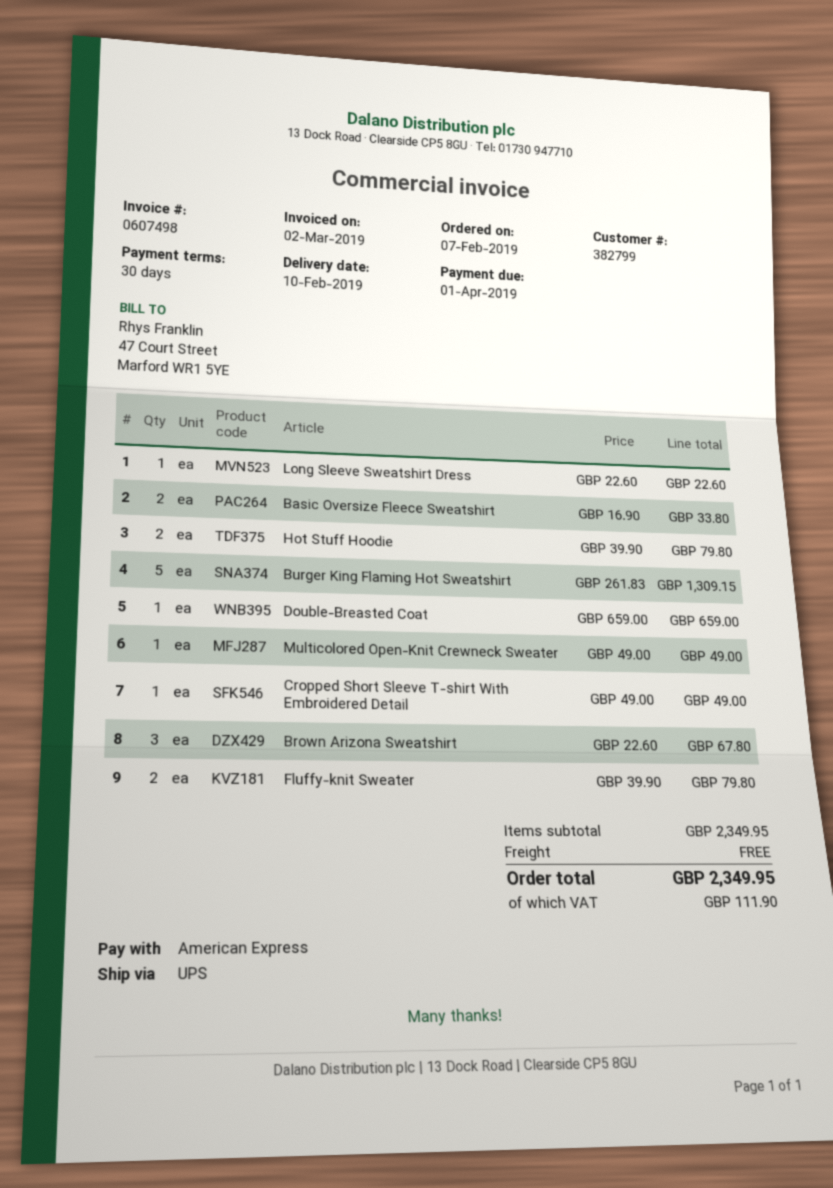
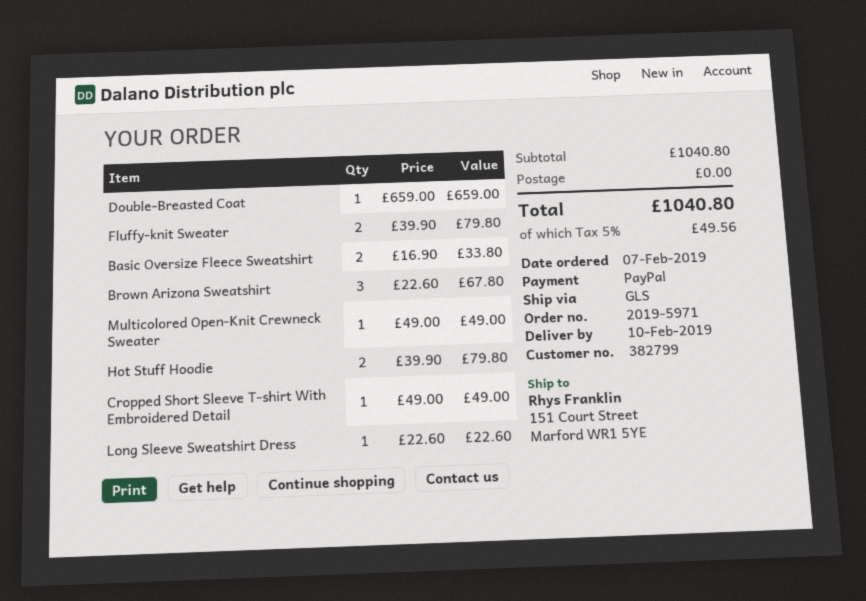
payment method: American Express -> PayPal
shipping method: UPS -> GLS
Burger King Flaming Hot Sweatshirt: 5 x 261.83 = 1309.15 -> none
subtotal: 2349.95 -> 1040.80
tax: 111.90 -> 49.56
total: 2349.95 -> 1040.80

